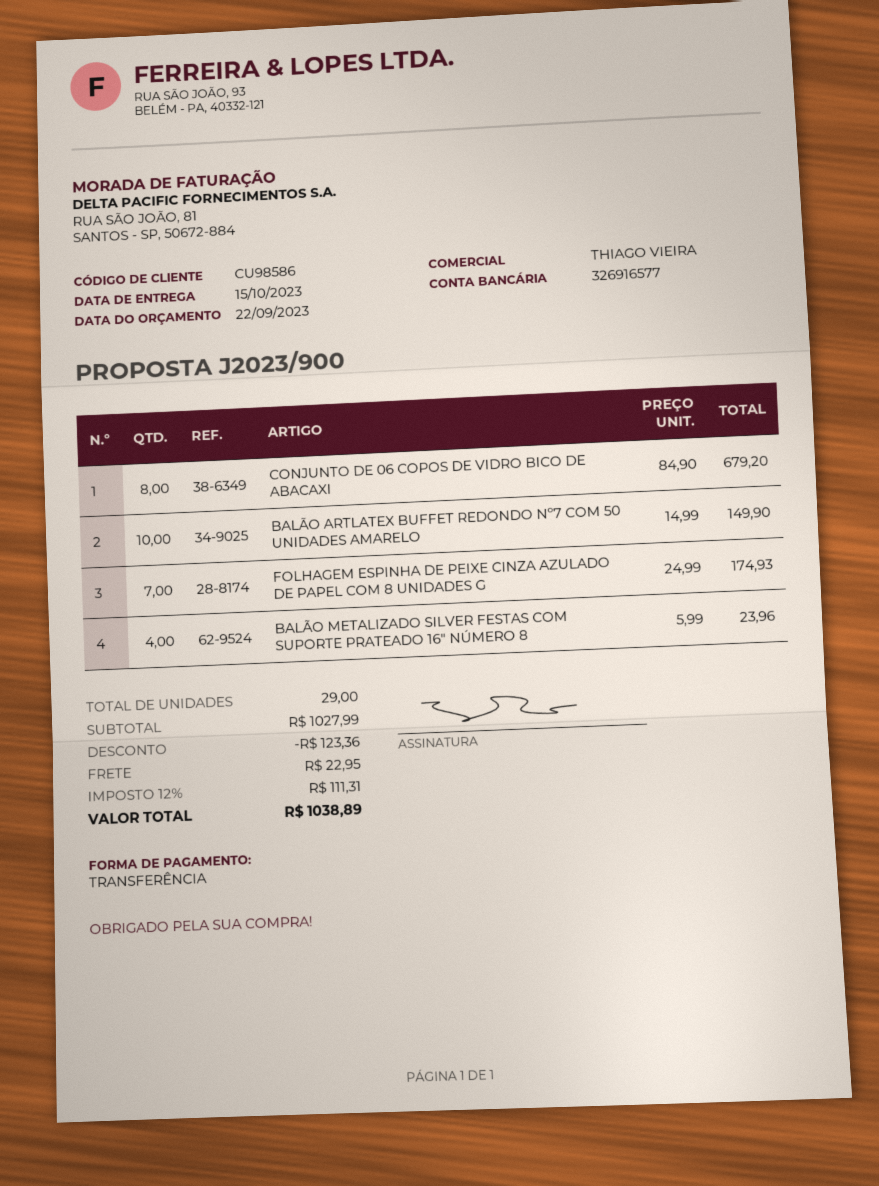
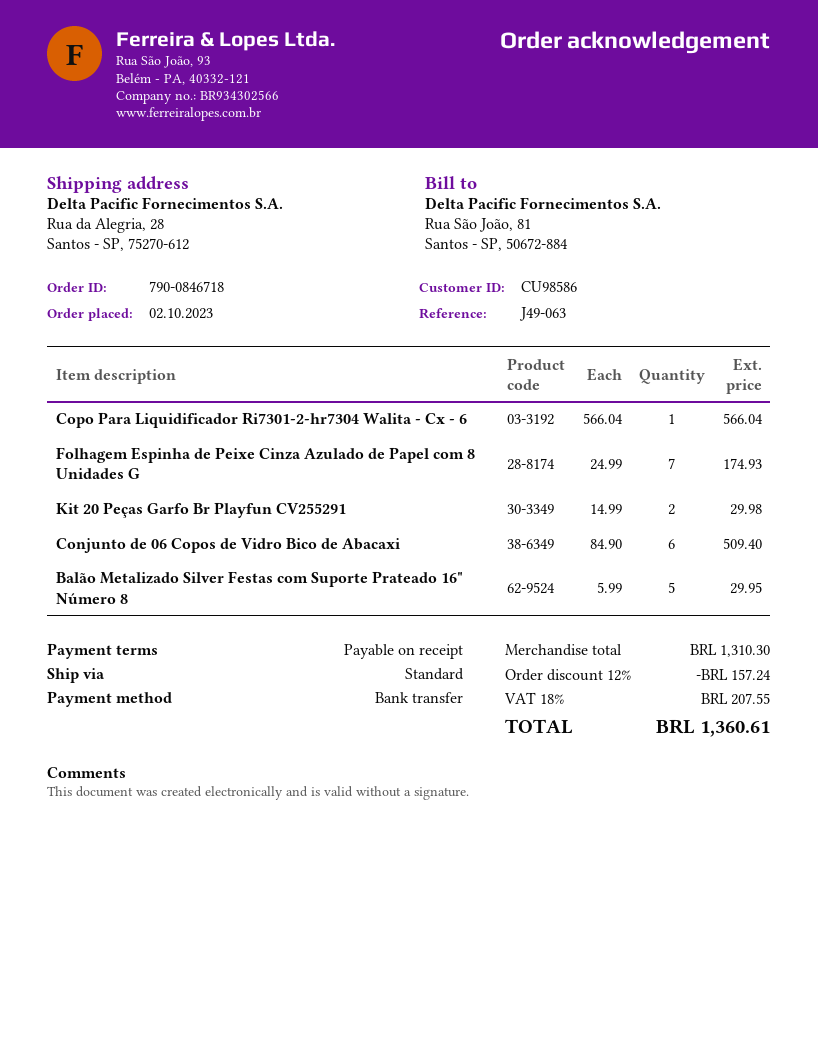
CONJUNTO DE 06 COPOS DE VIDRO BICO DE ABACAXI: 8 x 84.90 = 679.20 -> 6 x 84.90 = 509.40
BALÃO ARTLATEX BUFFET REDONDO Nº7 COM 50 UNIDADES AMARELO: 10 x 14.99 = 149.90 -> none
BALÃO METALIZADO SILVER FESTAS COM SUPORTE PRATEADO 16" NÚMERO 8: 4 x 5.99 = 23.96 -> 5 x 5.99 = 29.95
Copo Para Liquidificador Ri7301-2-hr7304 Walita - Cx - 6: none -> 1 x 566.04 = 566.04
Kit 20 Peças Garfo Br Playfun CV255291: none -> 2 x 14.99 = 29.98
subtotal: 1027.99 -> 1310.30
discount: 123.36 -> 157.24
shipping: 22.95 -> none
tax: 12% = 111.31 -> 18% = 207.55
total: 1038.89 -> 1360.61

